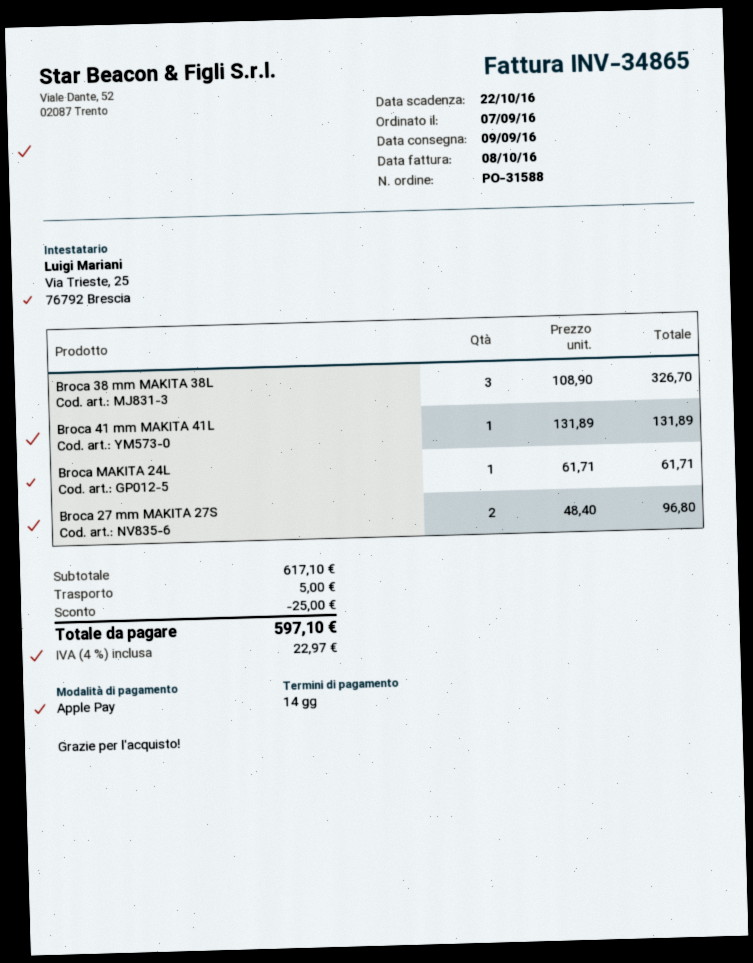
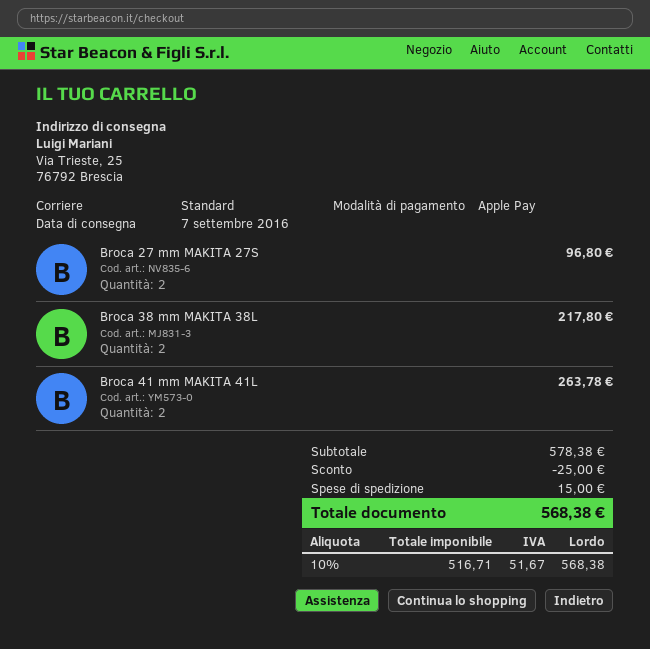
delivery date: 2016-09-09 -> 2016-09-07
Broca 38 mm MAKITA 38L: 3 for 326.70 -> 2 for 217.80
Broca 41 mm MAKITA 41L: 1 for 131.89 -> 2 for 263.78
Broca MAKITA 24L: 1 for 61.71 -> none
subtotal: 617.10 -> 578.38
shipping: 5.00 -> 15.00
tax: 4% = 22.97 -> 10% = 51.67
total: 597.10 -> 568.38

